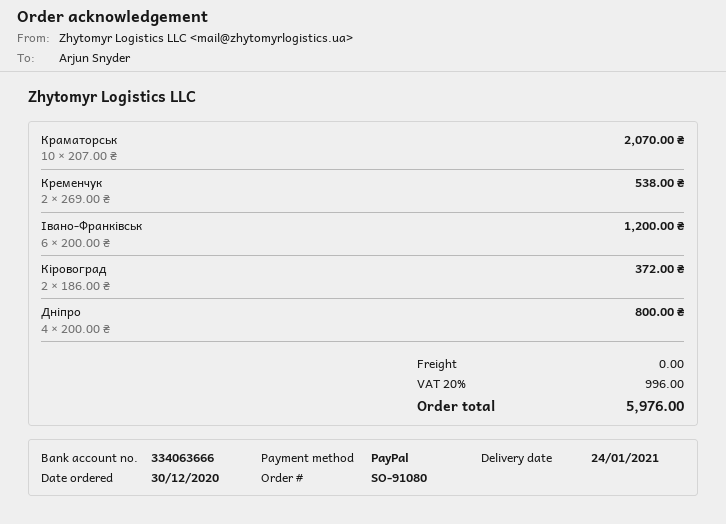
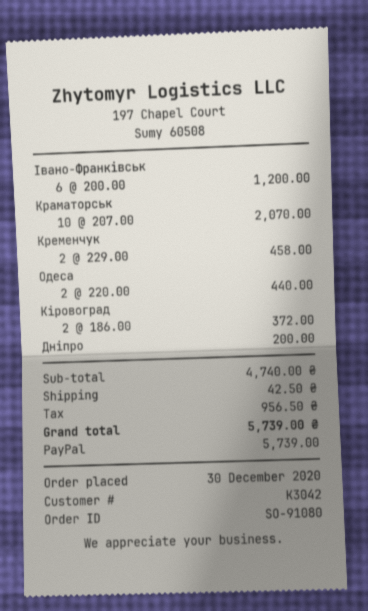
Кременчук: 2 x 269.00 = 538.00 -> 2 x 229.00 = 458.00
Дніпро: 4 x 200.00 = 800.00 -> 1 x 200.00 = 200.00
Одеса: none -> 2 x 220.00 = 440.00
shipping: 0.00 -> 42.50
tax: 996.00 -> 956.50
total: 5976.00 -> 5739.00

